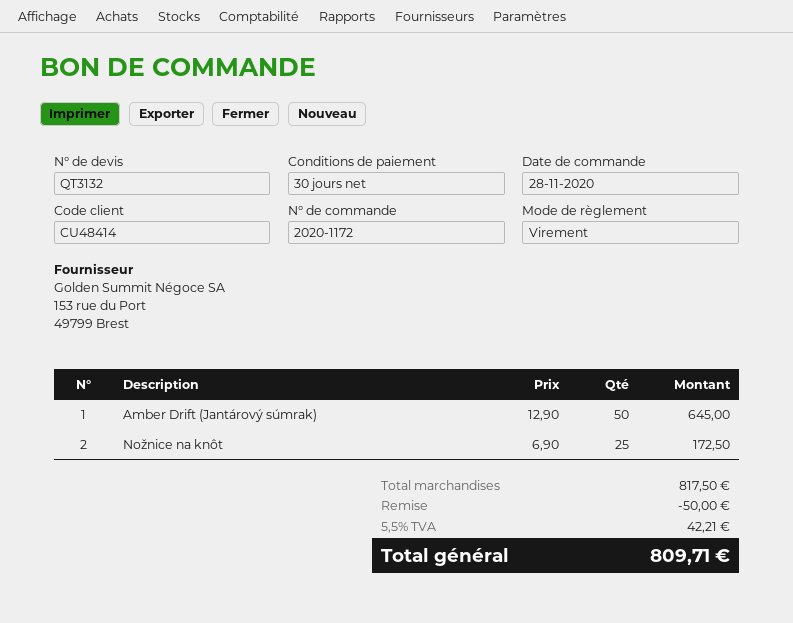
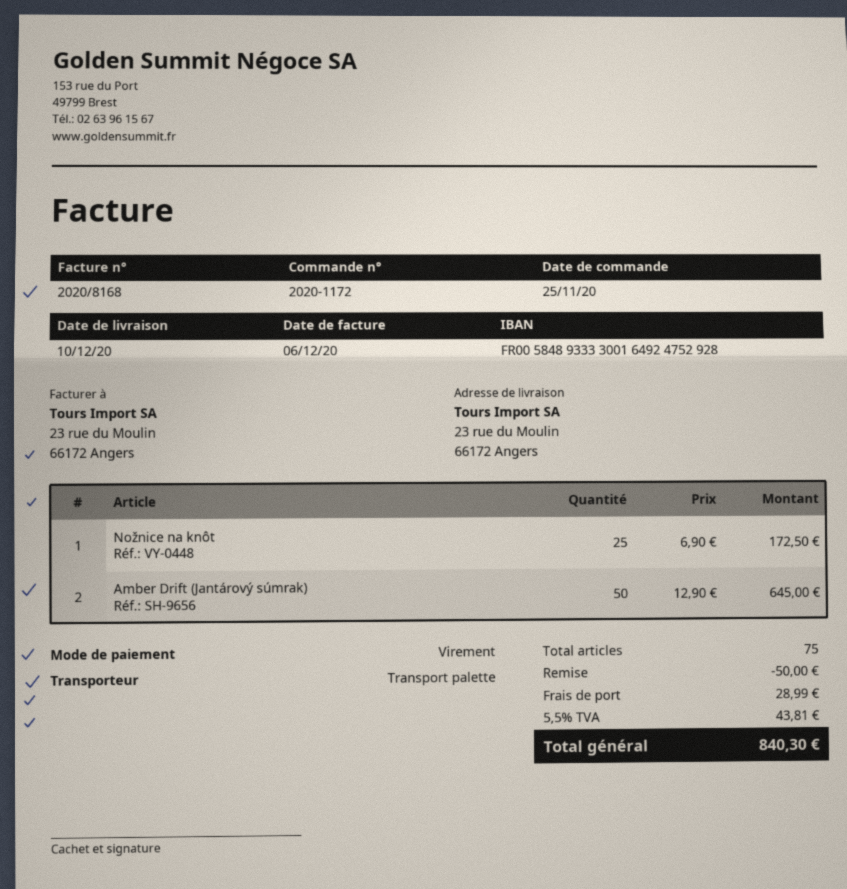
order date: 2020-11-28 -> 2020-11-25
shipping: none -> 28.99
tax: 5.5% = 42.21 -> 5.5% = 43.81
total: 809.71 -> 840.30

